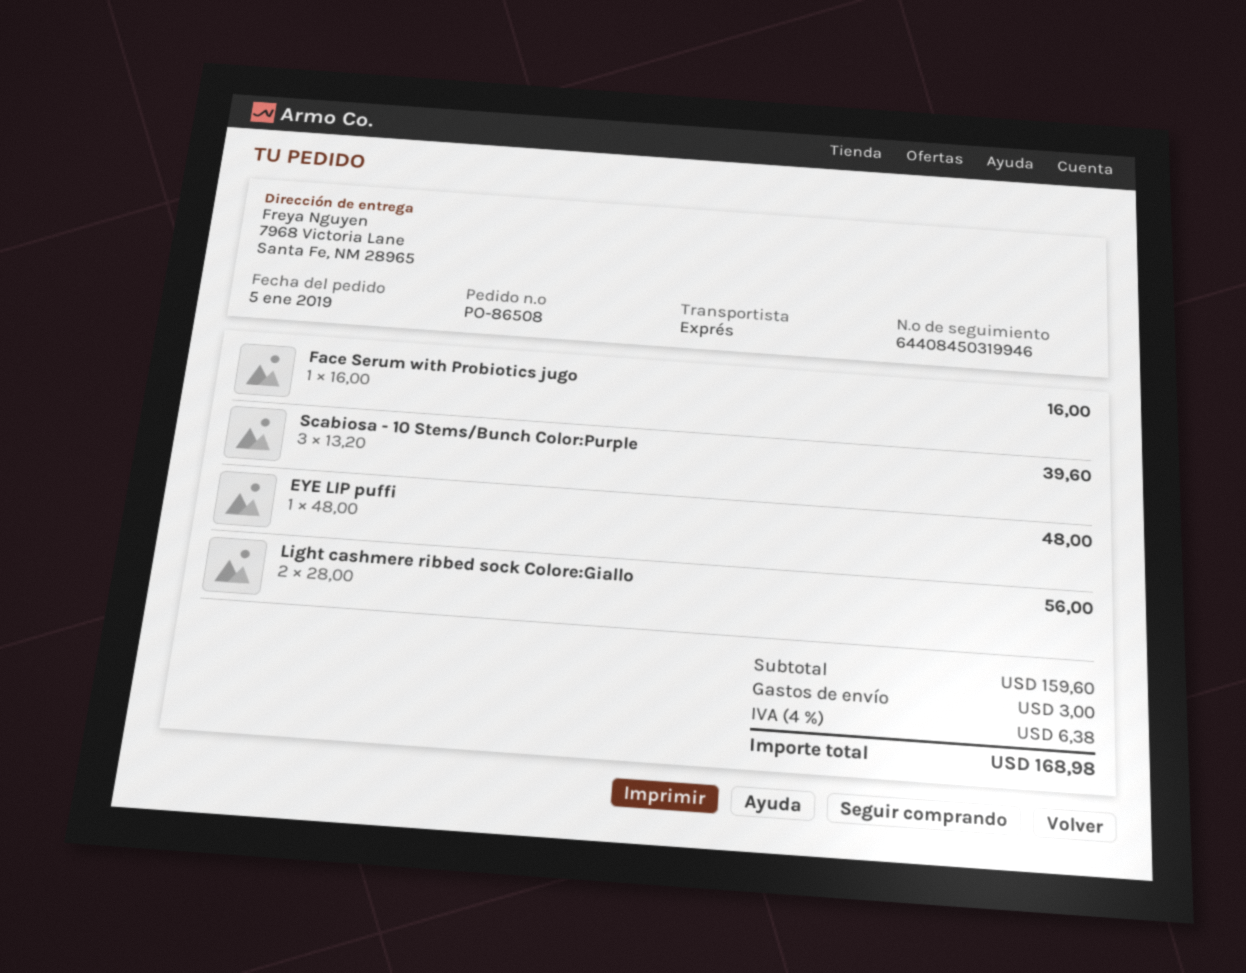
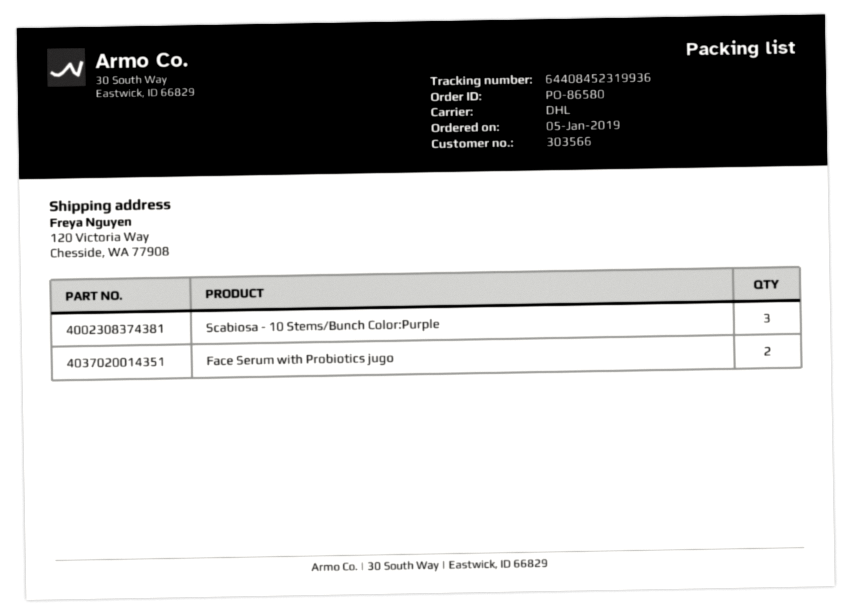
order number: PO-86508 -> PO-86580
shipping method: express -> DHL
tracking number: 64408450319946 -> 64408452319936
ship to: 7968 Victoria Lane, Santa Fe, NM 28965 -> 120 Victoria Way, Chesside, WA 77908
Face Serum with Probiotics jugo: 1 -> 2
EYE LIP puffi: 1 -> none
Light cashmere ribbed sock Colore:Giallo: 2 -> none

